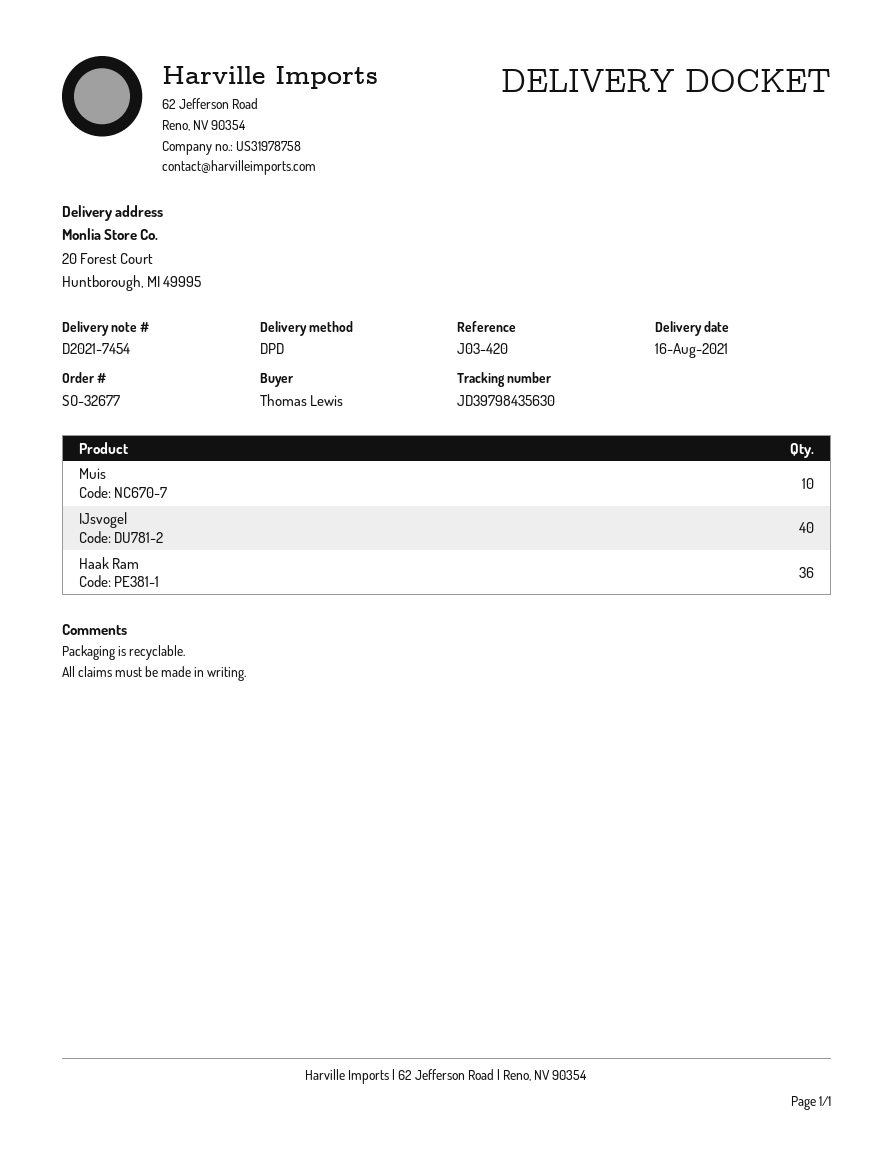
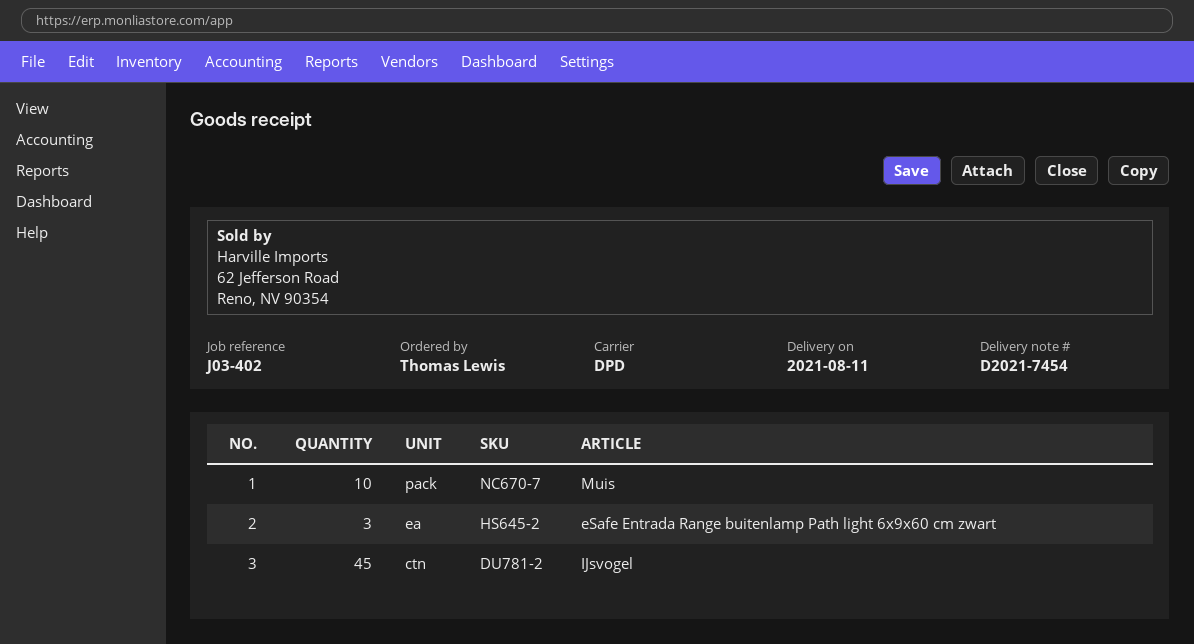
delivery date: 2021-08-16 -> 2021-08-11
reference: J03-420 -> J03-402
IJsvogel: 40 -> 45
Haak Ram: 36 -> none
eSafe Entrada Range buitenlamp Path light 6x9x60 cm zwart: none -> 3

